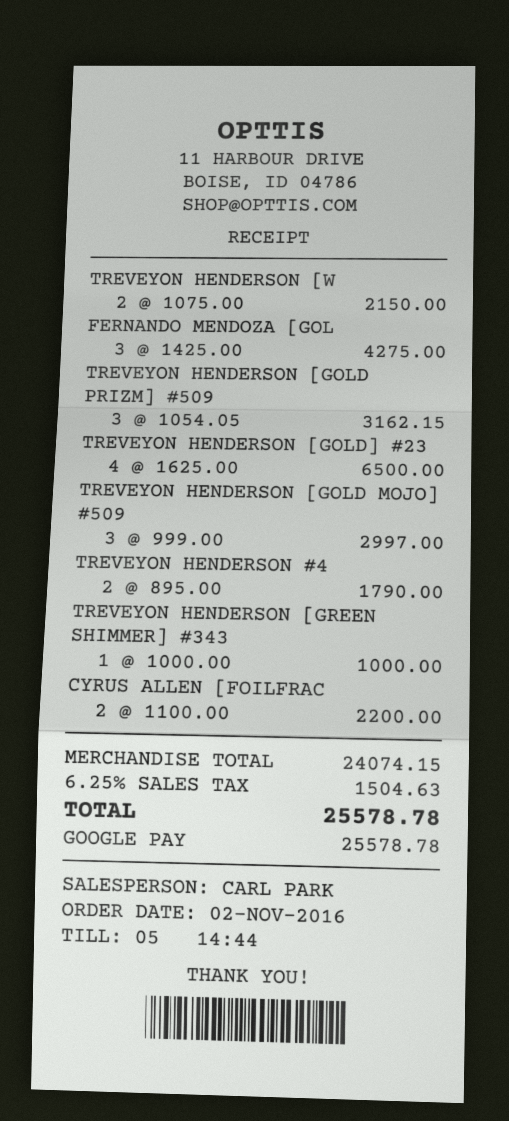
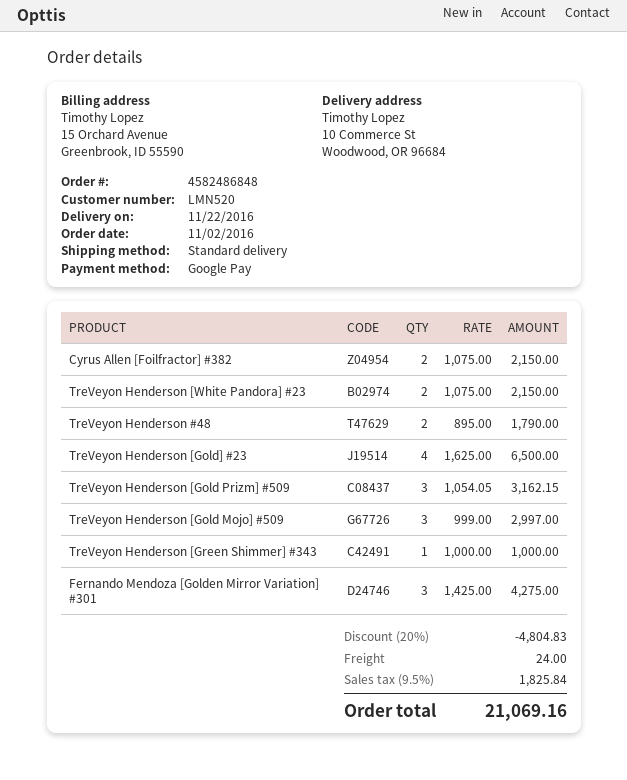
CYRUS ALLEN [FOILFRAC: 2 x 1100.00 = 2200.00 -> 2 x 1075.00 = 2150.00
discount: none -> 20% = 4804.83
shipping: none -> 24.00
tax: 6.25% = 1504.63 -> 9.5% = 1825.84
total: 25578.78 -> 21069.16

